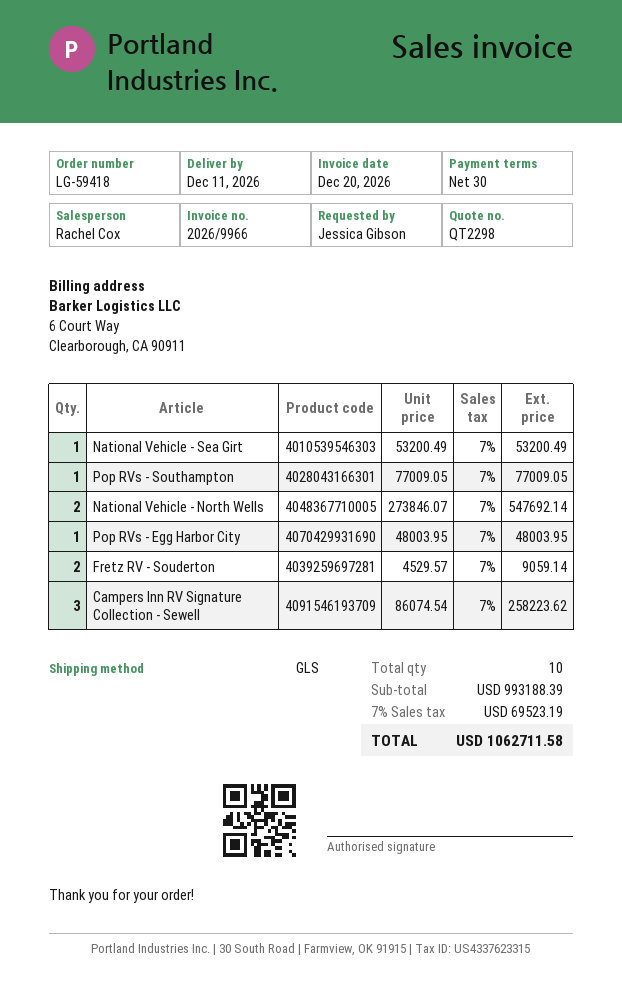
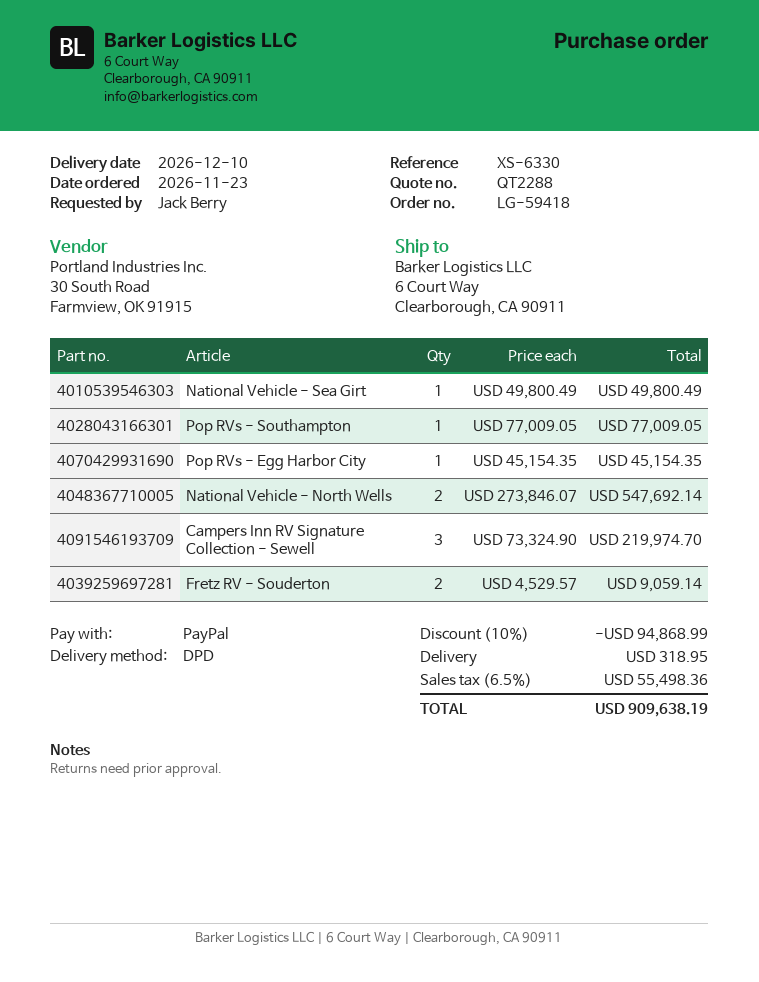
quote number: QT2298 -> QT2288
delivery date: 2026-12-11 -> 2026-12-10
ordered by: Jessica Gibson -> Jack Berry
shipping method: GLS -> DPD
National Vehicle - Sea Girt: 1 x 53200.49 = 53200.49 -> 1 x 49800.49 = 49800.49
Pop RVs - Egg Harbor City: 1 x 48003.95 = 48003.95 -> 1 x 45154.35 = 45154.35
Campers Inn RV Signature Collection - Sewell: 3 x 86074.54 = 258223.62 -> 3 x 73324.90 = 219974.70
discount: none -> 10% = 94868.99
shipping: none -> 318.95
tax: 7% = 69523.19 -> 6.5% = 55498.36
total: 1062711.58 -> 909638.19

